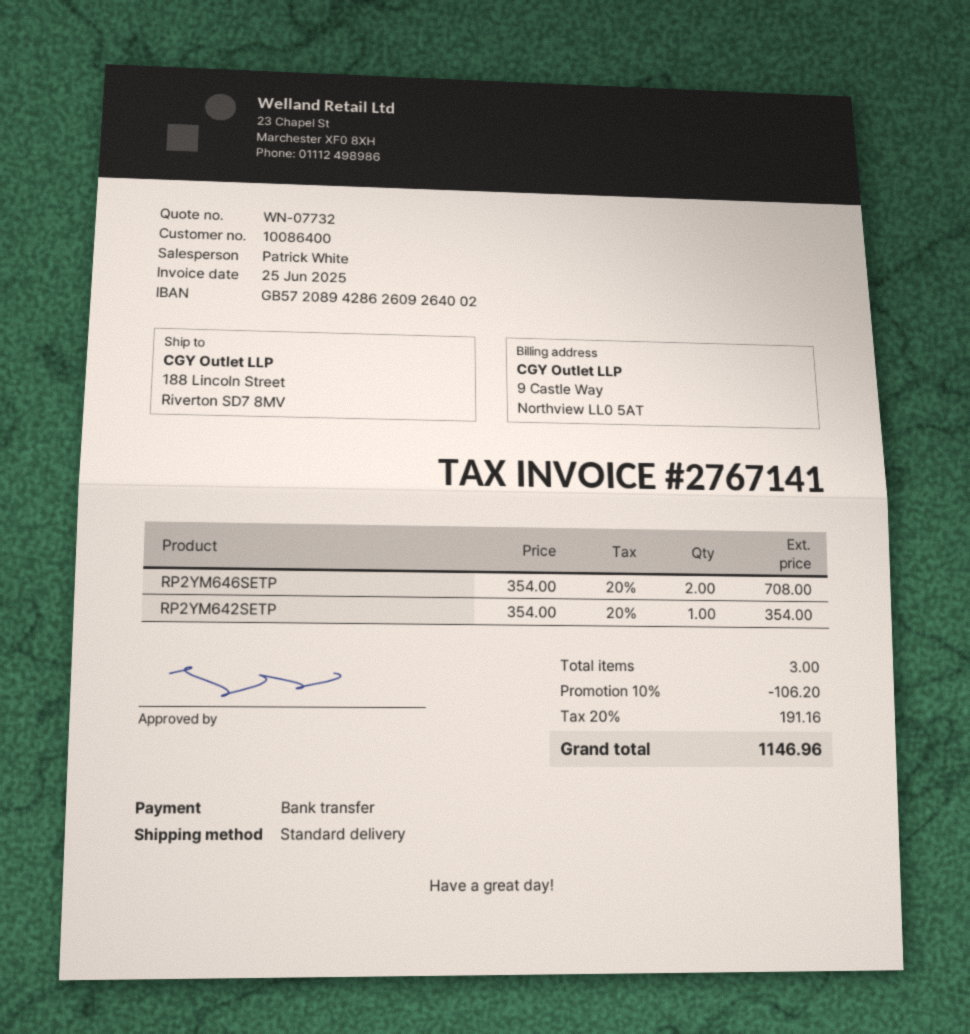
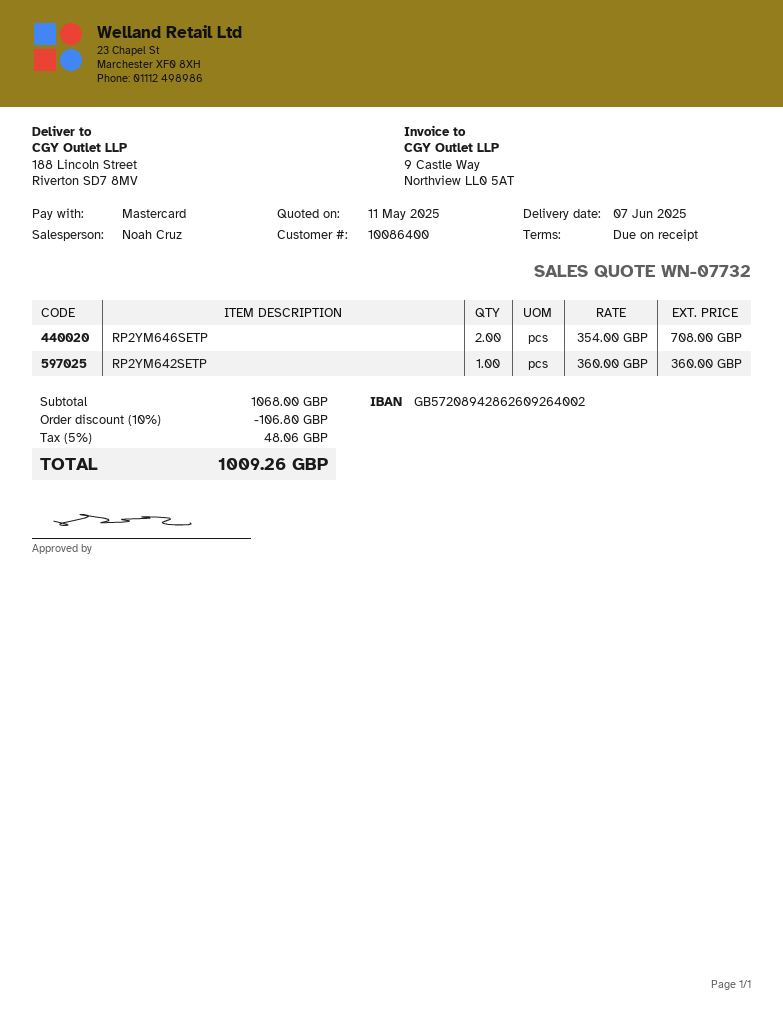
sales rep: Patrick White -> Noah Cruz
payment method: bank transfer -> Mastercard
RP2YM642SETP: 1 x 354.00 = 354.00 -> 1 x 360.00 = 360.00
discount: 10% = 106.20 -> 10% = 106.80
tax: 20% = 191.16 -> 5% = 48.06
total: 1146.96 -> 1009.26

